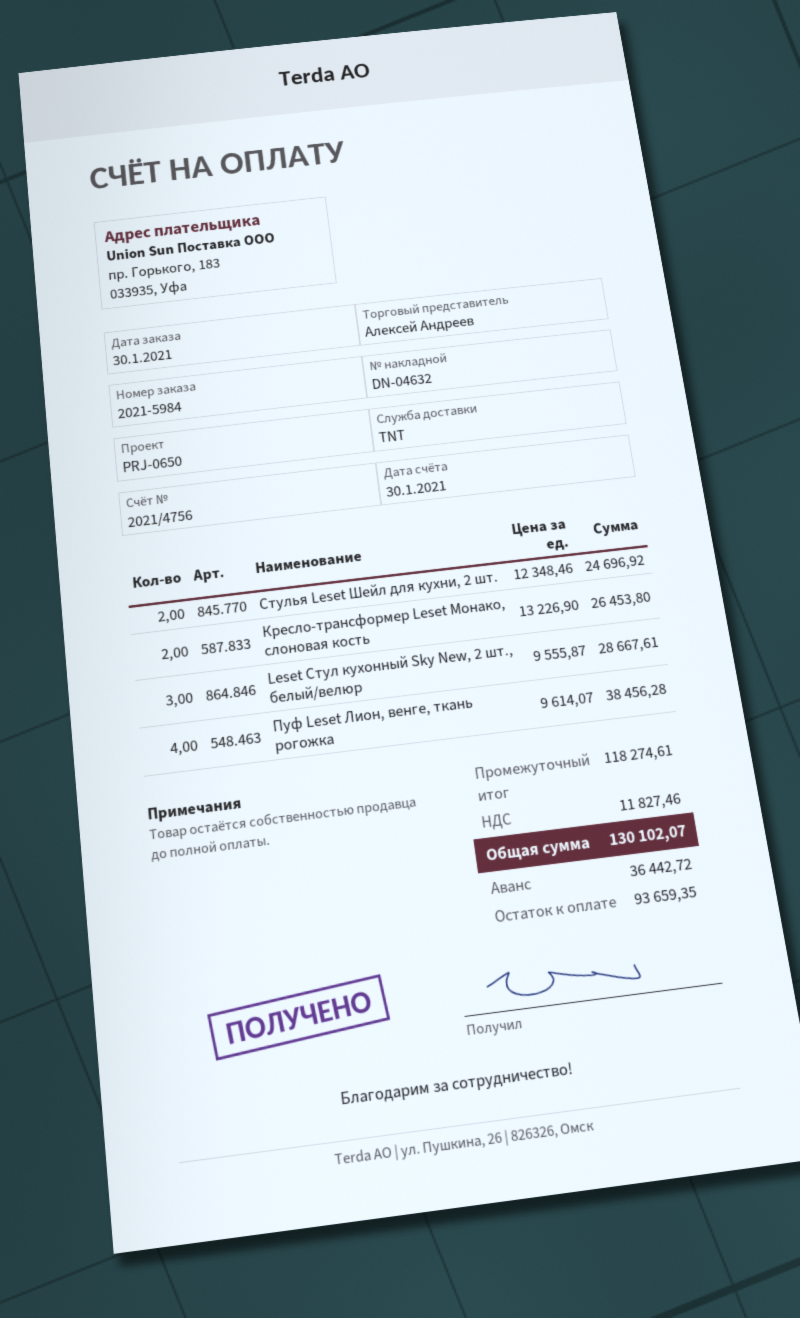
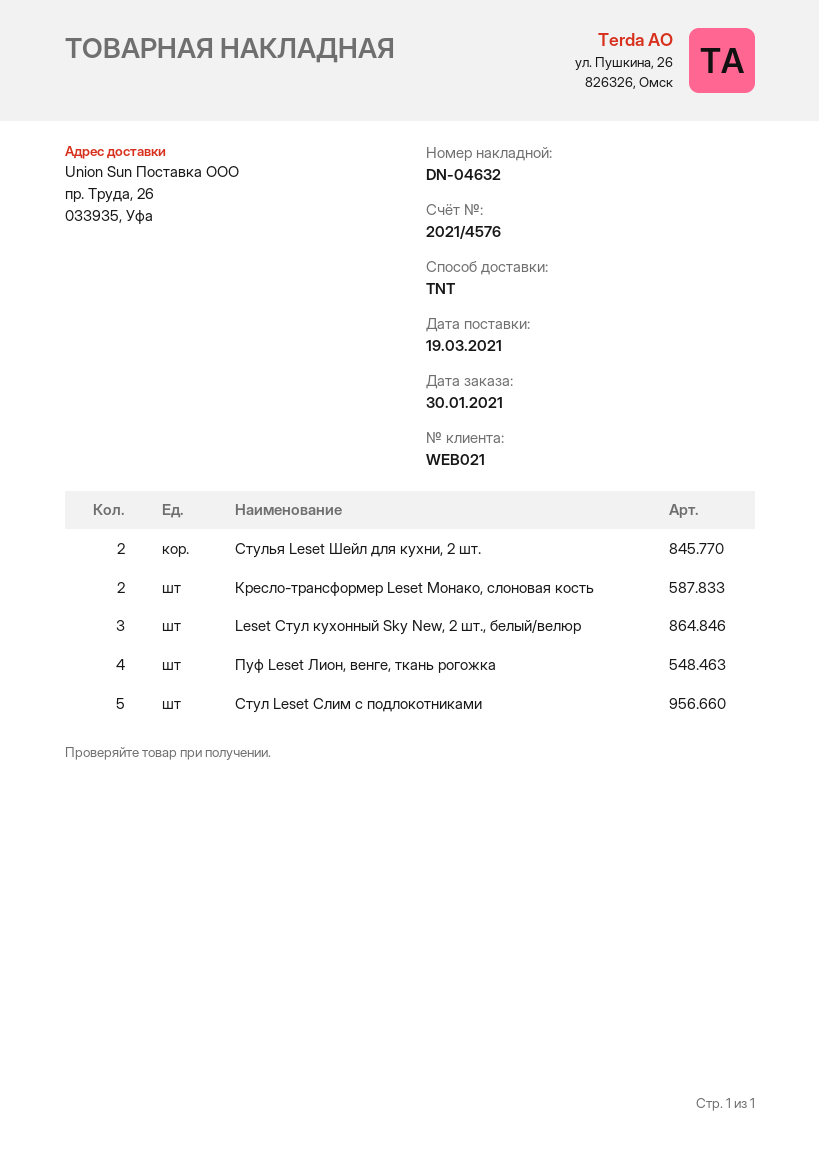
invoice number: 2021/4756 -> 2021/4576
Стул Leset Слим с подлокотниками: none -> 5

